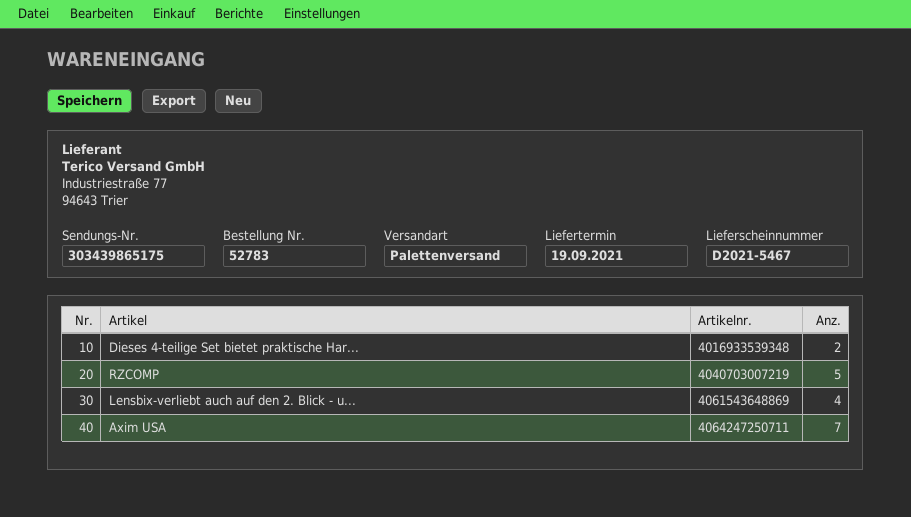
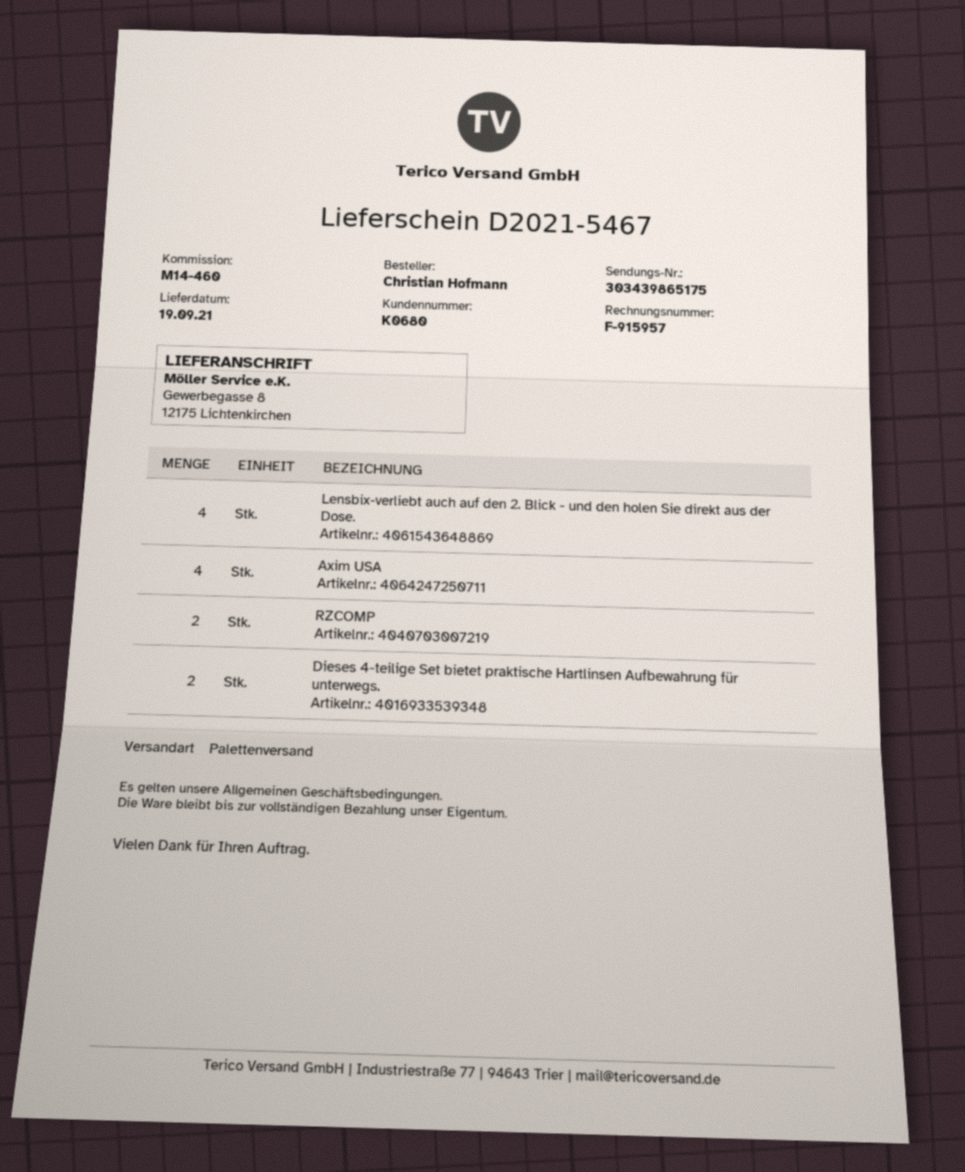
RZCOMP: 5 -> 2
Axim USA: 7 -> 4

